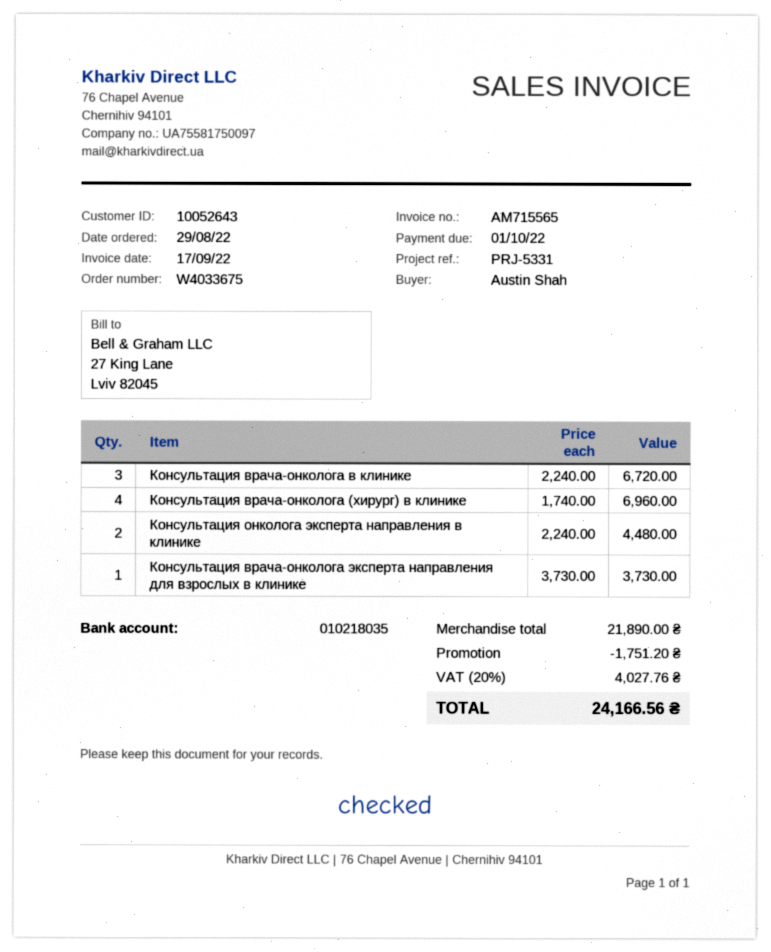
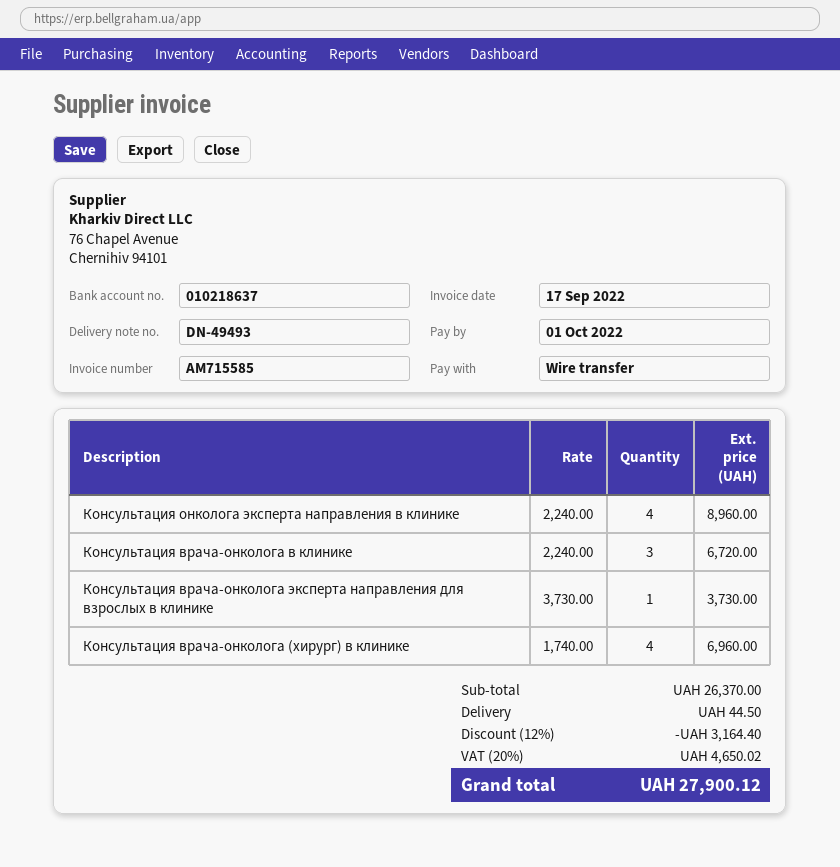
invoice number: AM715565 -> AM715585
bank account: 010218035 -> 010218637
Консультация онколога эксперта направления в клинике: 2 x 2240.00 = 4480.00 -> 4 x 2240.00 = 8960.00
subtotal: 21890.00 -> 26370.00
discount: 1751.20 -> 3164.40
shipping: none -> 44.50
tax: 20% = 4027.76 -> 20% = 4650.02
total: 24166.56 -> 27900.12

